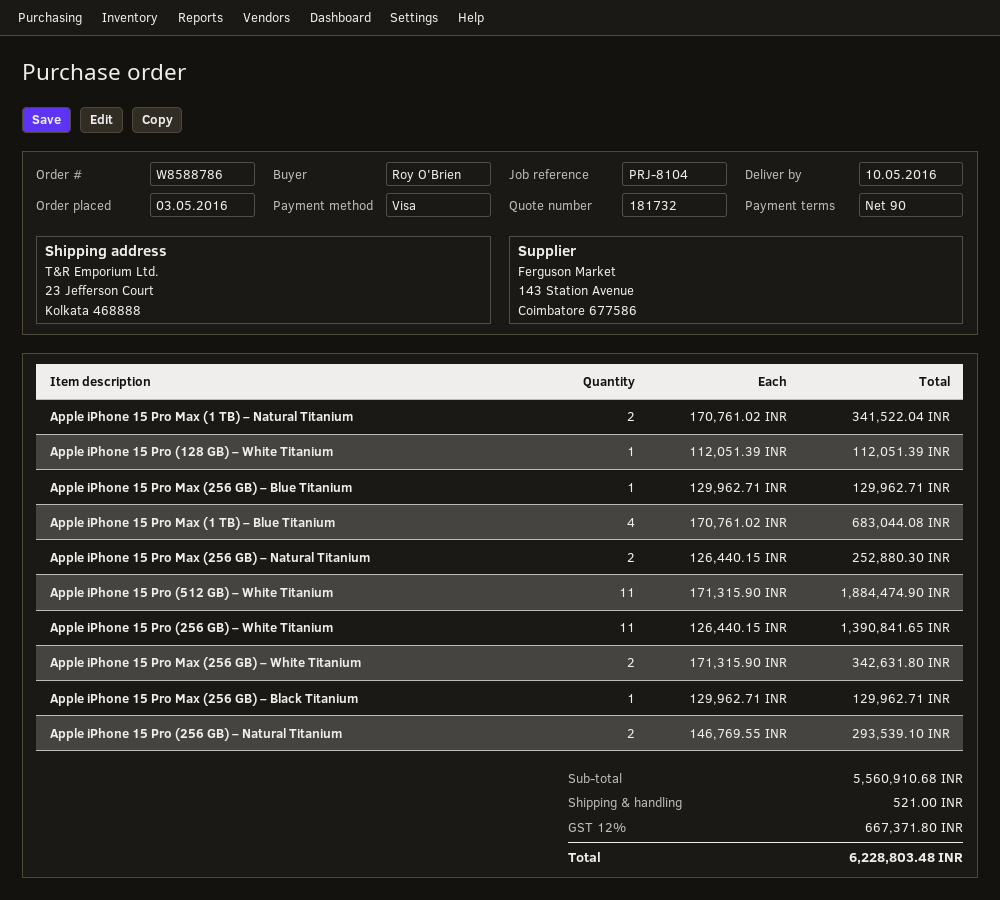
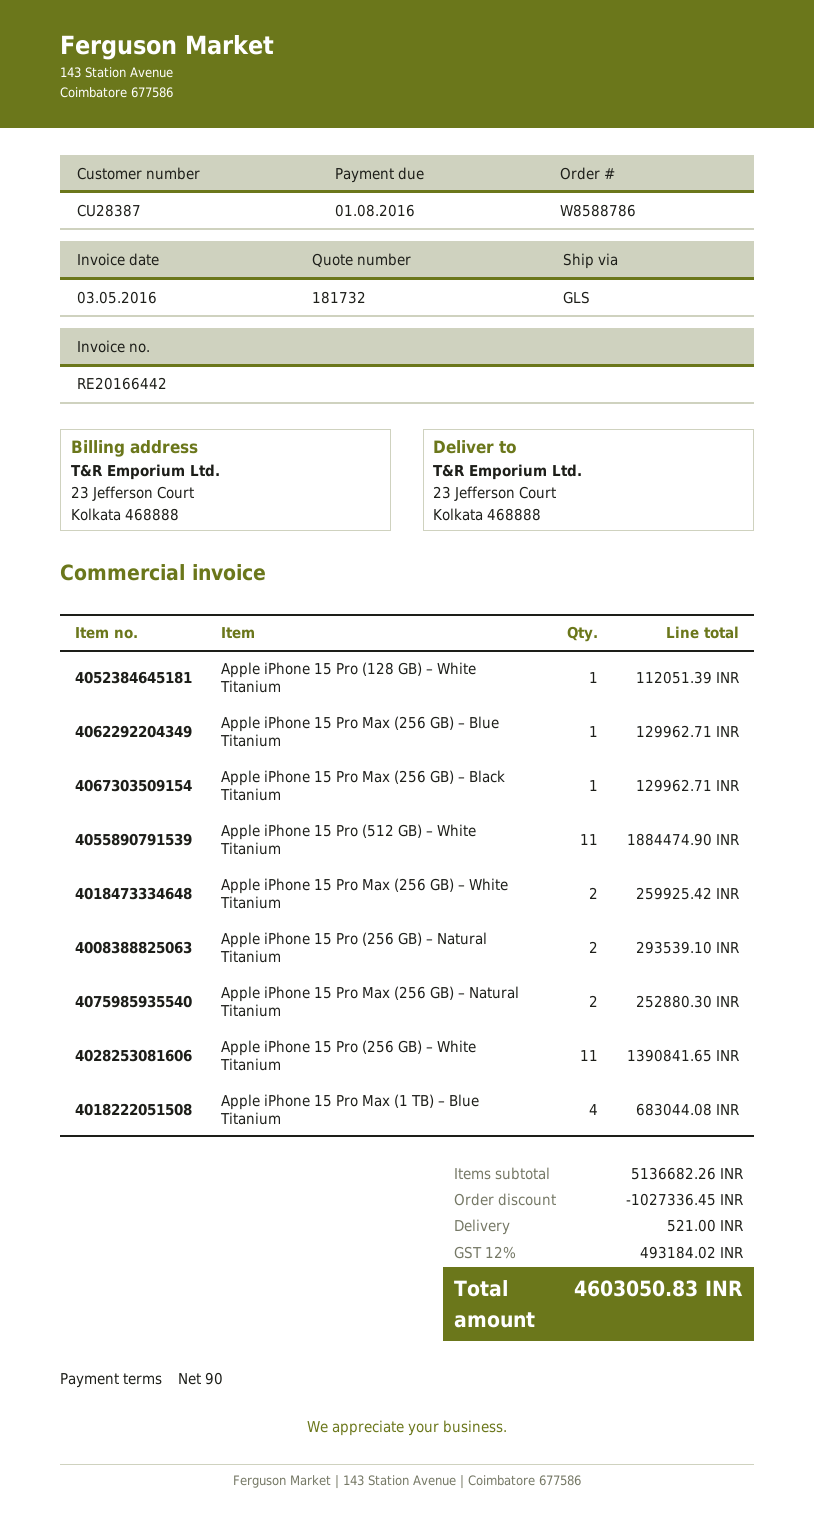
Apple iPhone 15 Pro Max (1 TB) – Natural Titanium: 2 for 341522.04 -> none
Apple iPhone 15 Pro Max (256 GB) – White Titanium: 2 for 342631.80 -> 2 for 259925.42
subtotal: 5560910.68 -> 5136682.26
discount: none -> 1027336.45
tax: 12% = 667371.80 -> 12% = 493184.02
total: 6228803.48 -> 4603050.83

